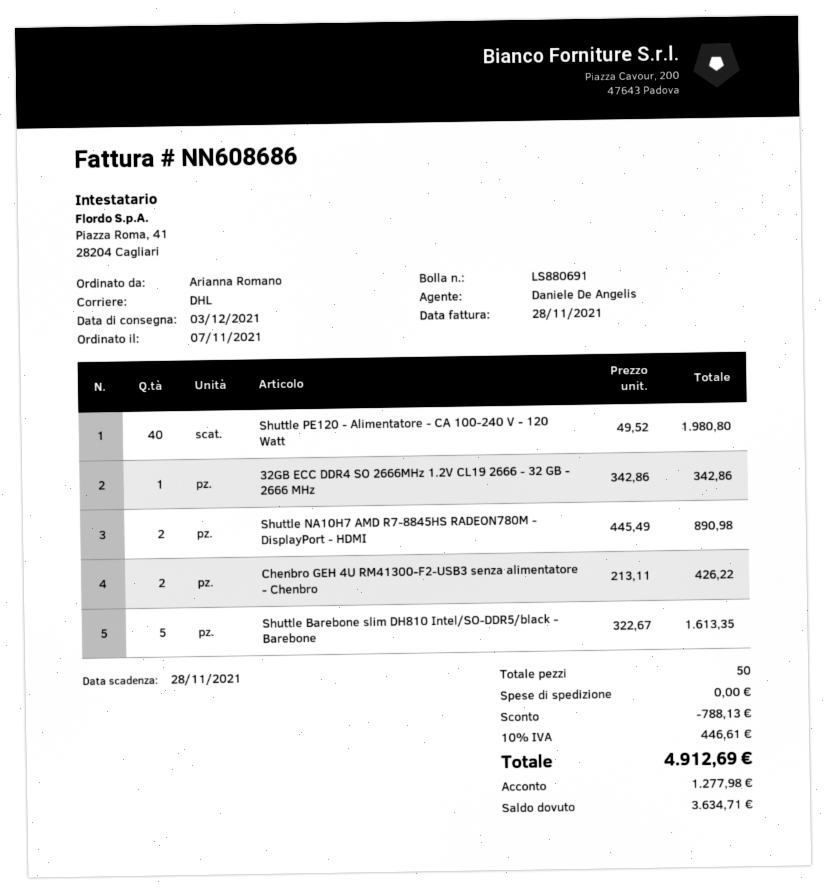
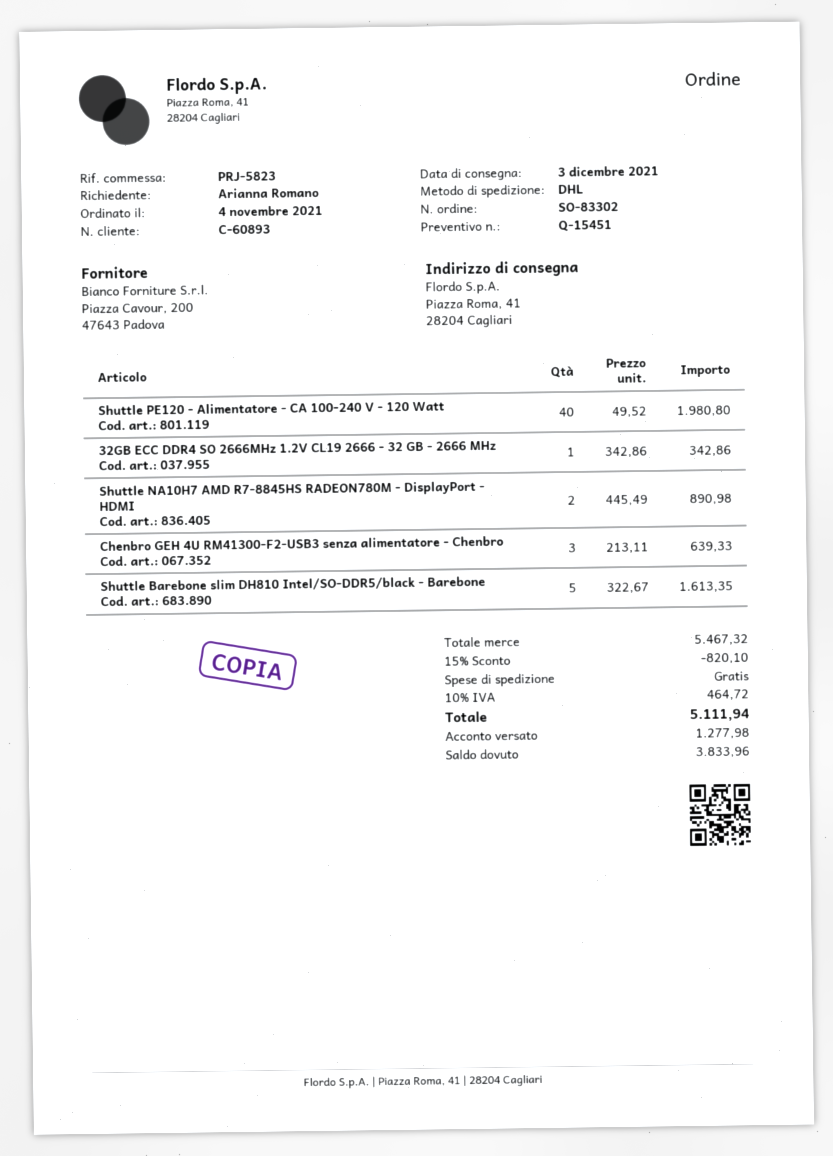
order date: 2021-11-07 -> 2021-11-04
Chenbro GEH 4U RM41300-F2-USB3 senza alimentatore - Chenbro: 2 x 213.11 = 426.22 -> 3 x 213.11 = 639.33
discount: 788.13 -> 820.10
tax: 10% = 446.61 -> 10% = 464.72
total: 4912.69 -> 5111.94
balance: 3634.71 -> 3833.96

